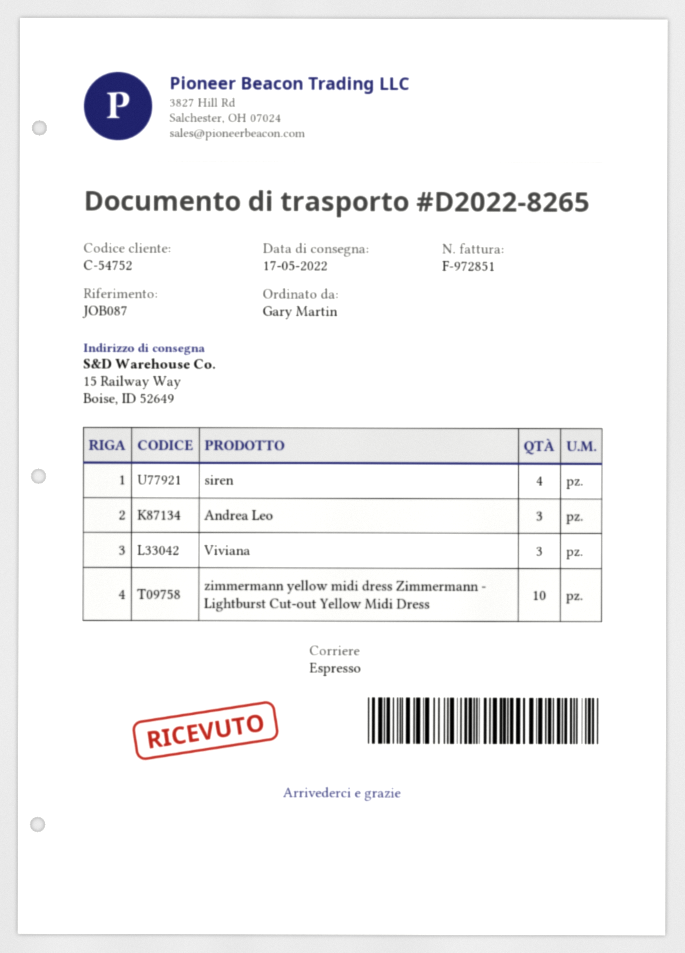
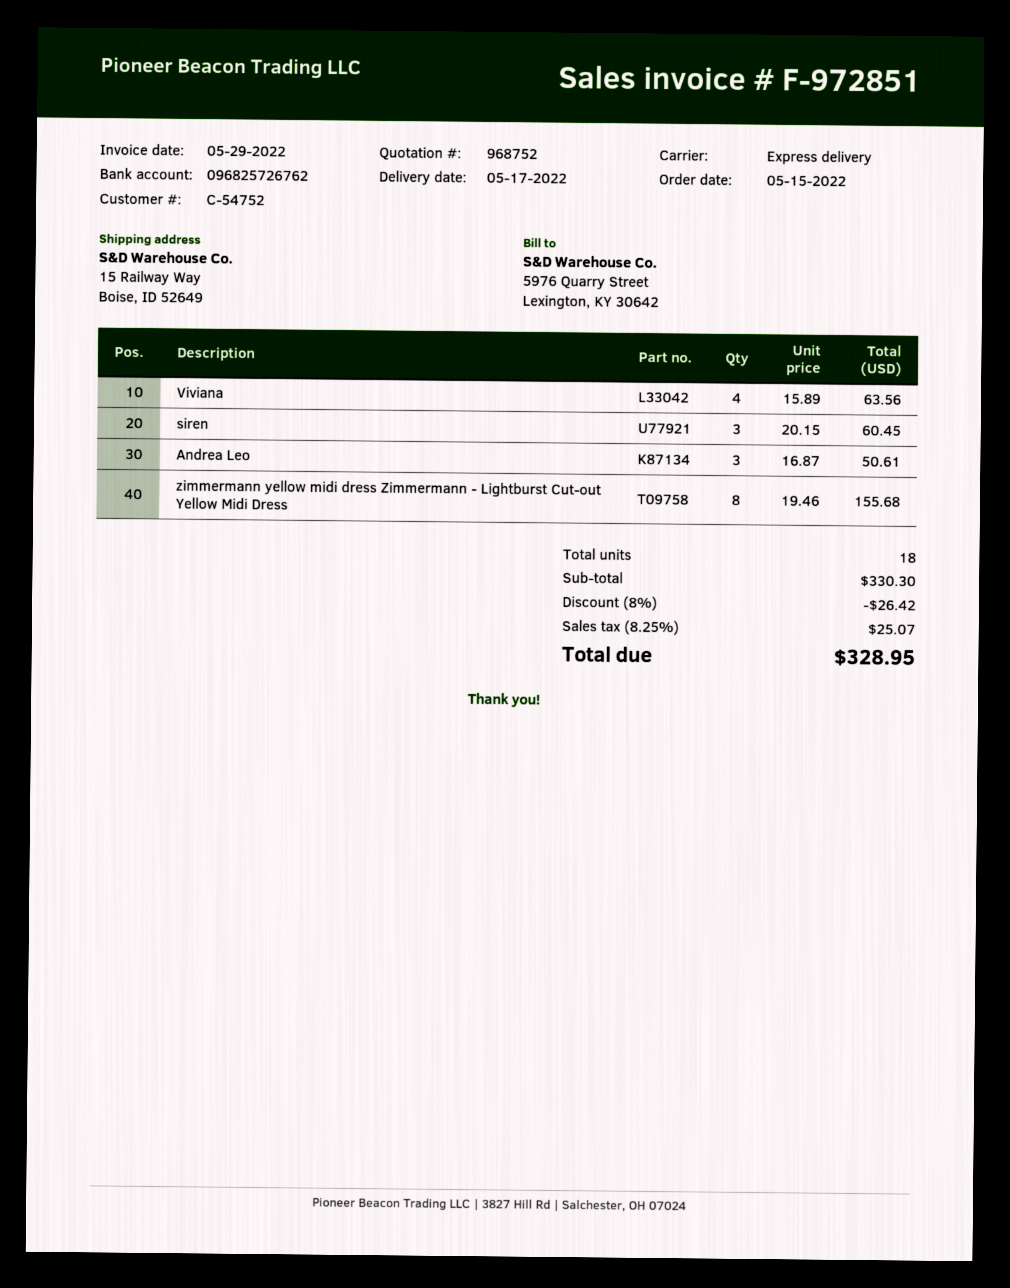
siren: 4 -> 3
Viviana: 3 -> 4
zimmermann yellow midi dress Zimmermann - Lightburst Cut-out Yellow Midi Dress: 10 -> 8

